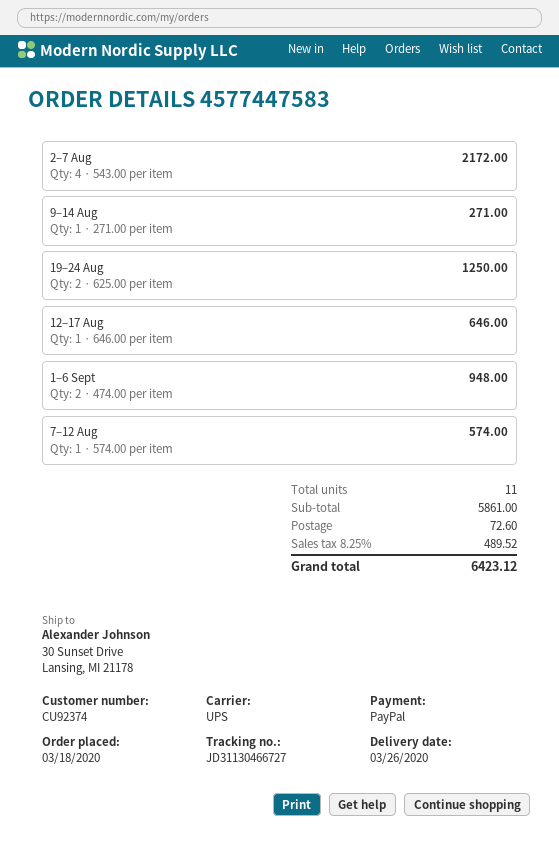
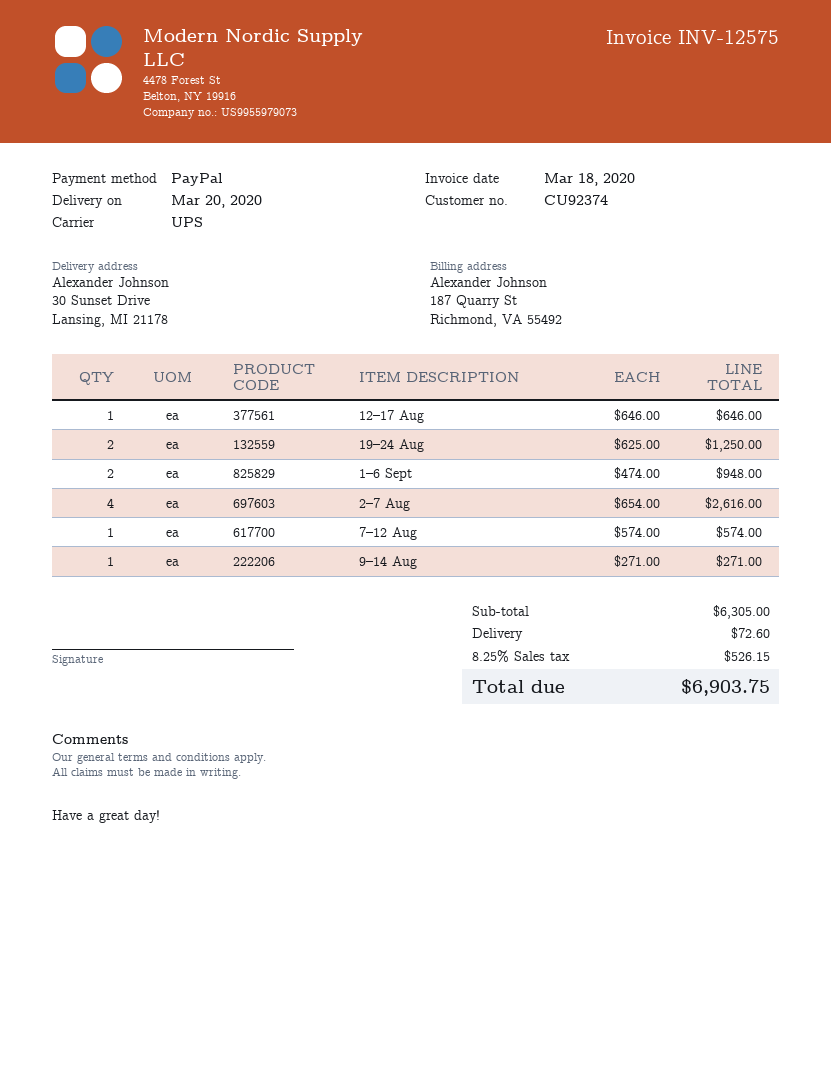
delivery date: 2020-03-26 -> 2020-03-20
2–7 Aug: 4 x 543.00 = 2172.00 -> 4 x 654.00 = 2616.00
subtotal: 5861.00 -> 6305.00
tax: 8.25% = 489.52 -> 8.25% = 526.15
total: 6423.12 -> 6903.75

